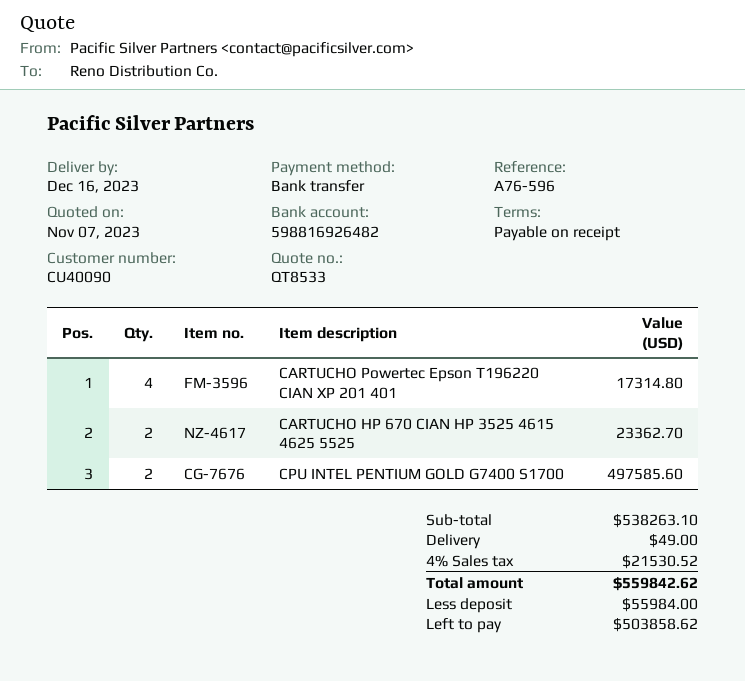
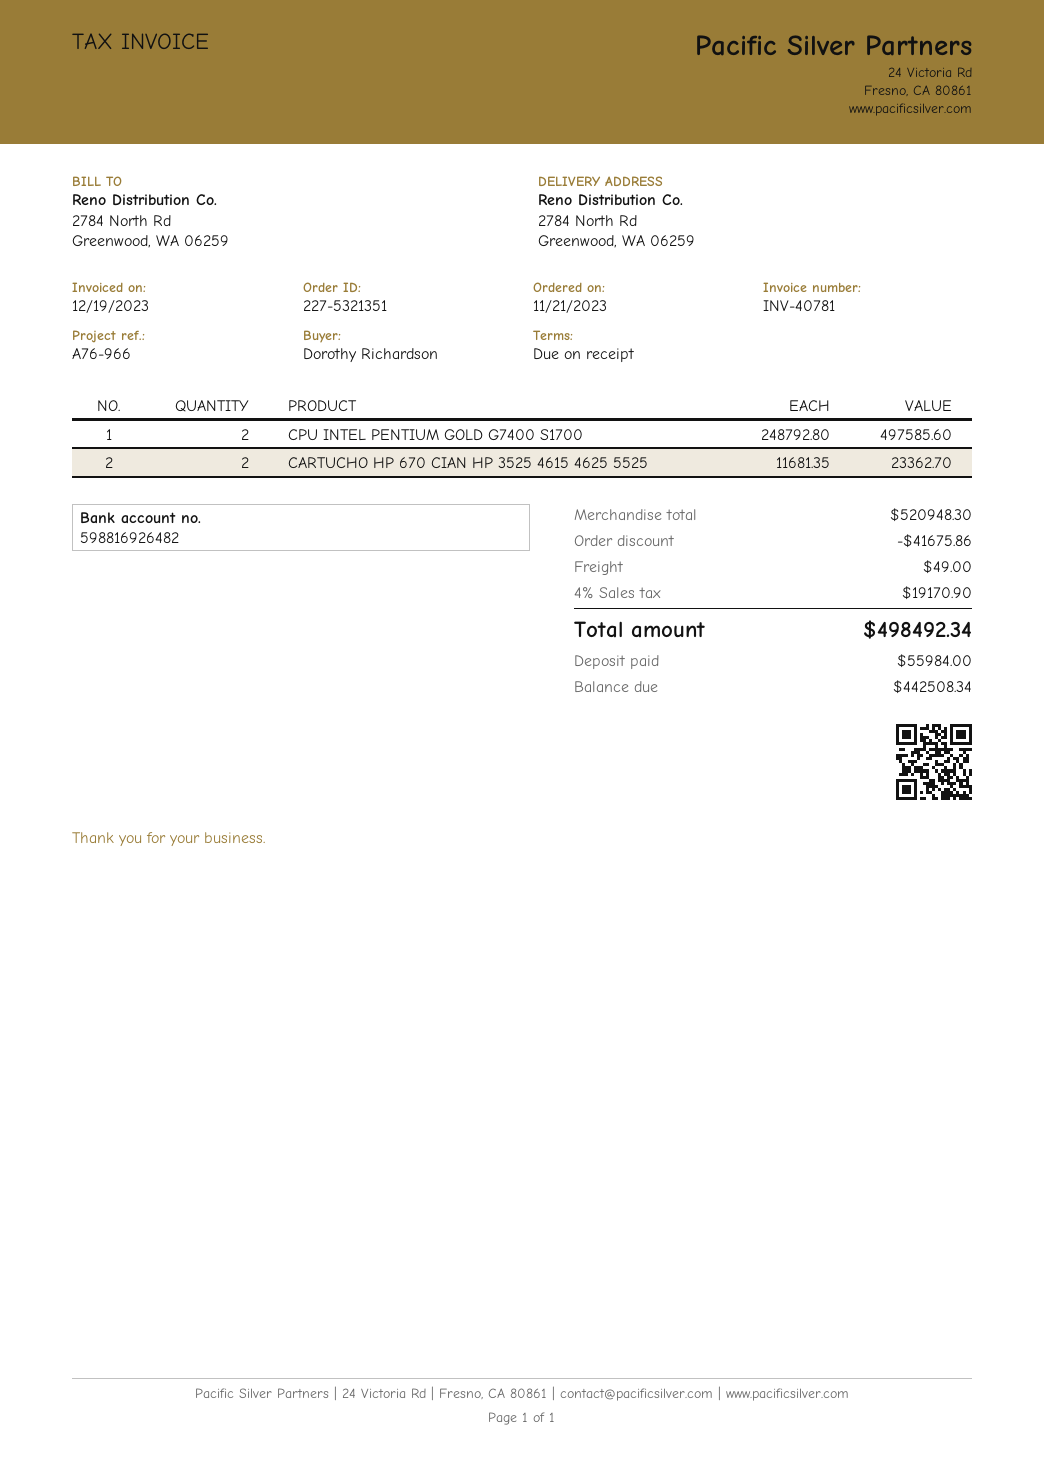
reference: A76-596 -> A76-966
CARTUCHO Powertec Epson T196220 CIAN XP 201 401: 4 for 17314.80 -> none
subtotal: 538263.10 -> 520948.30
discount: none -> 41675.86
tax: 4% = 21530.52 -> 4% = 19170.90
total: 559842.62 -> 498492.34
balance: 503858.62 -> 442508.34

